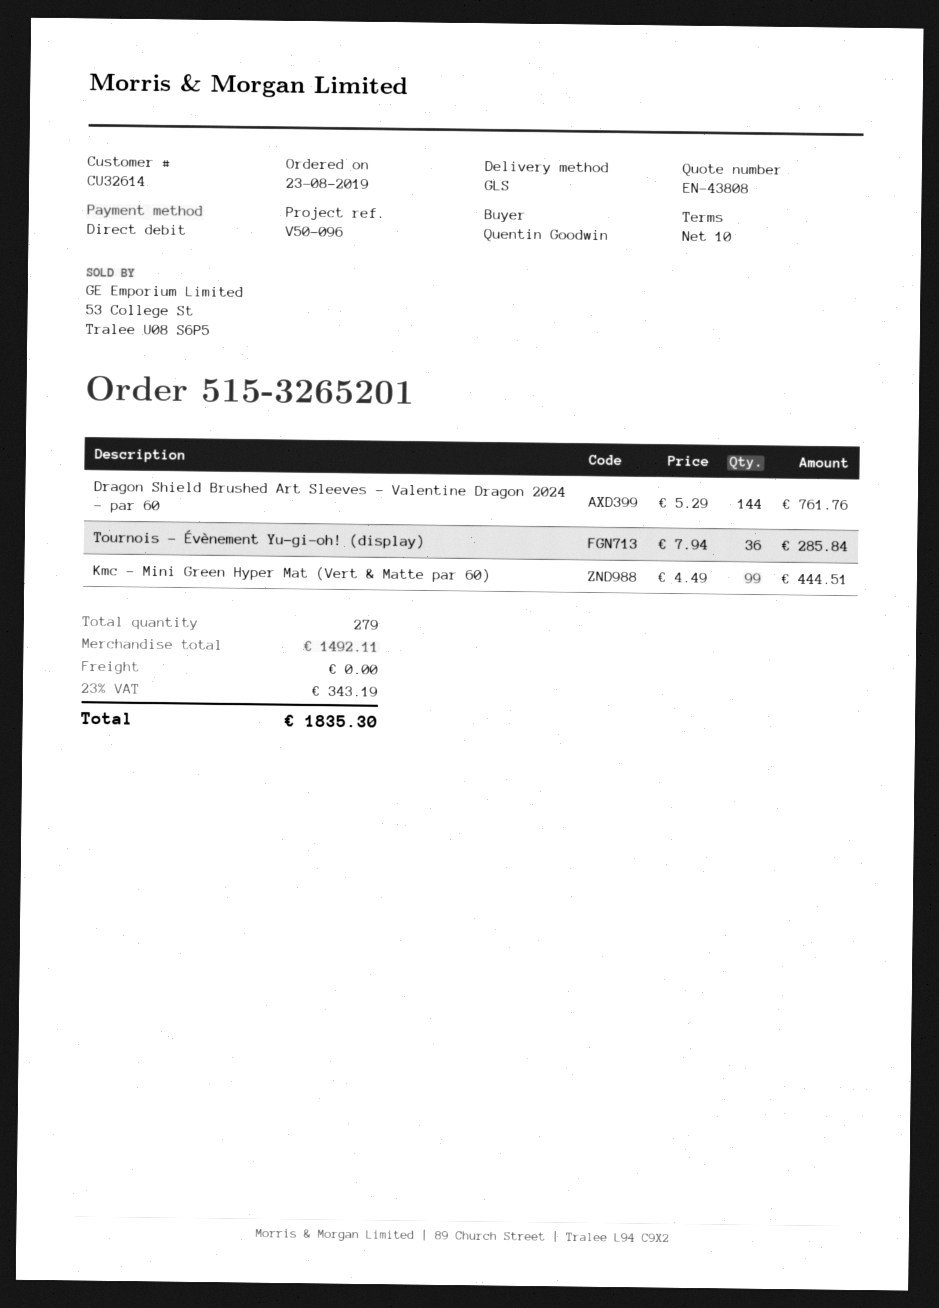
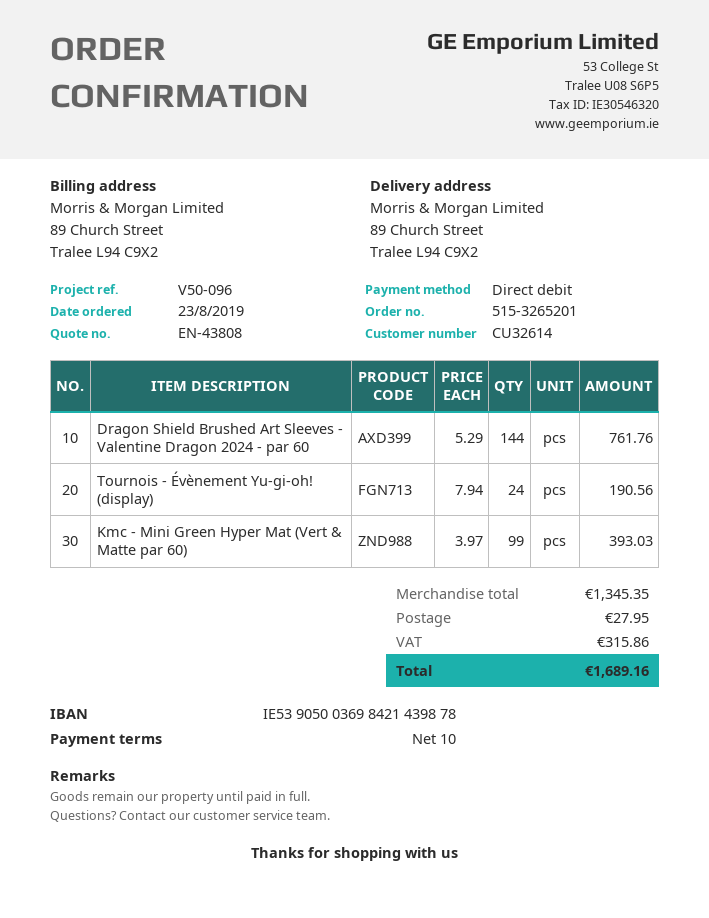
Tournois - Évènement Yu-gi-oh! (display): 36 x 7.94 = 285.84 -> 24 x 7.94 = 190.56
Kmc - Mini Green Hyper Mat (Vert & Matte par 60): 99 x 4.49 = 444.51 -> 99 x 3.97 = 393.03
subtotal: 1492.11 -> 1345.35
shipping: 0.00 -> 27.95
tax: 343.19 -> 315.86
total: 1835.30 -> 1689.16

